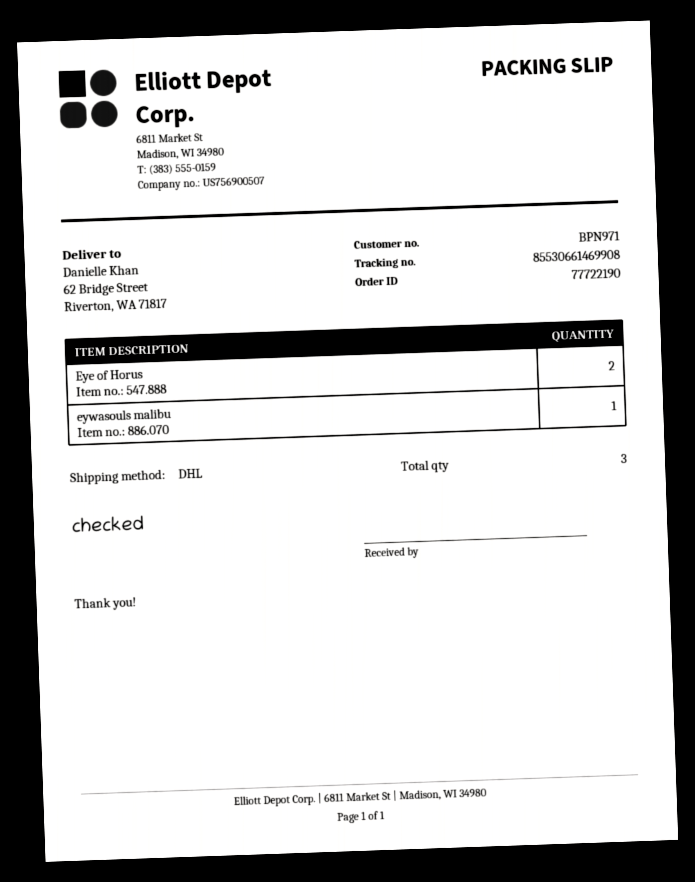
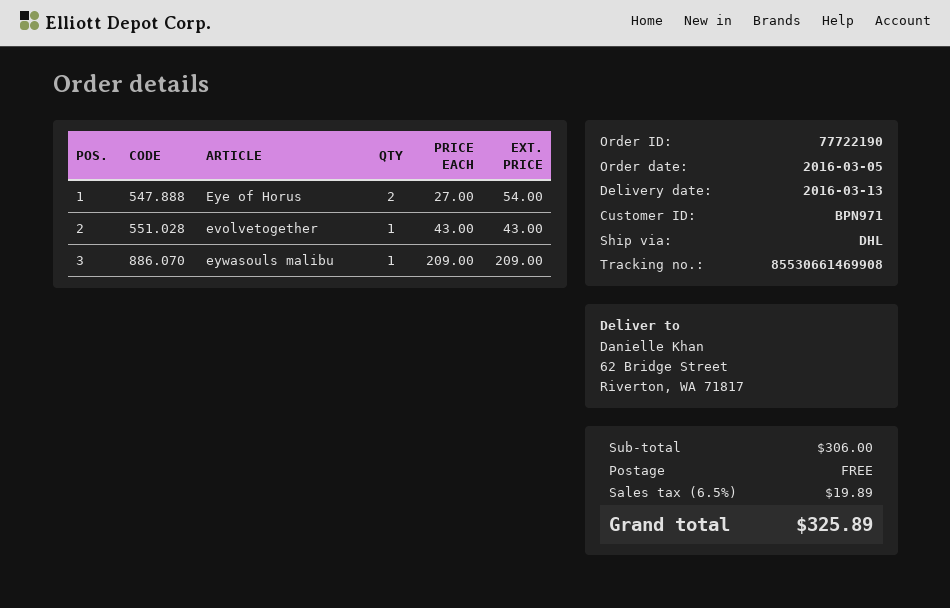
evolvetogether: none -> 1

